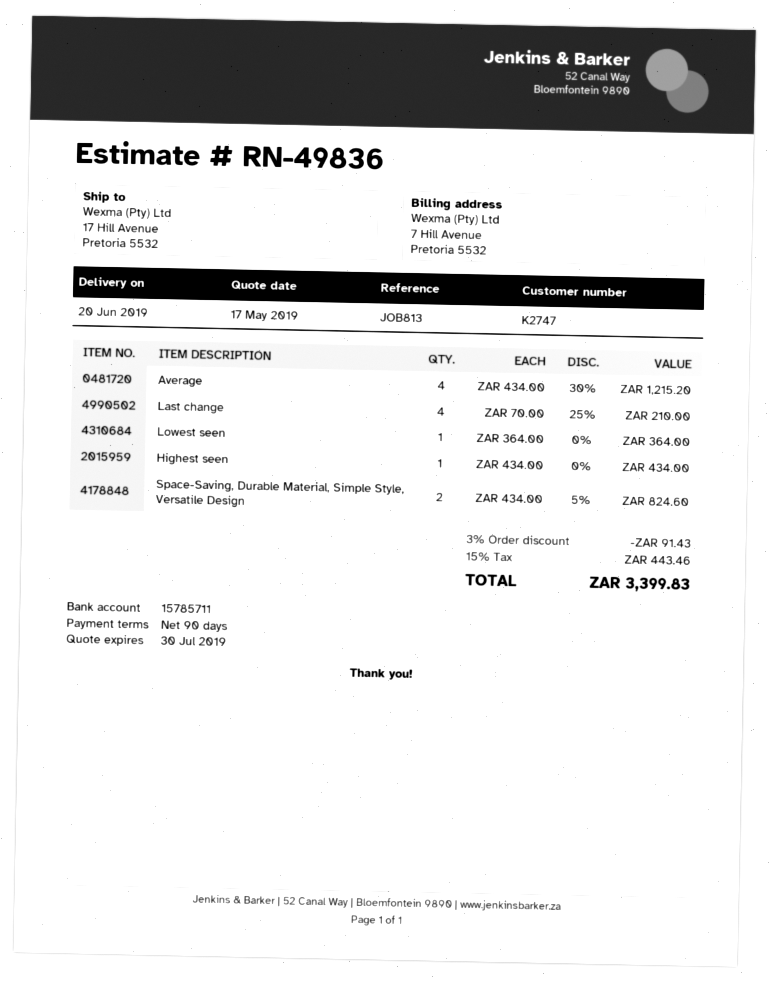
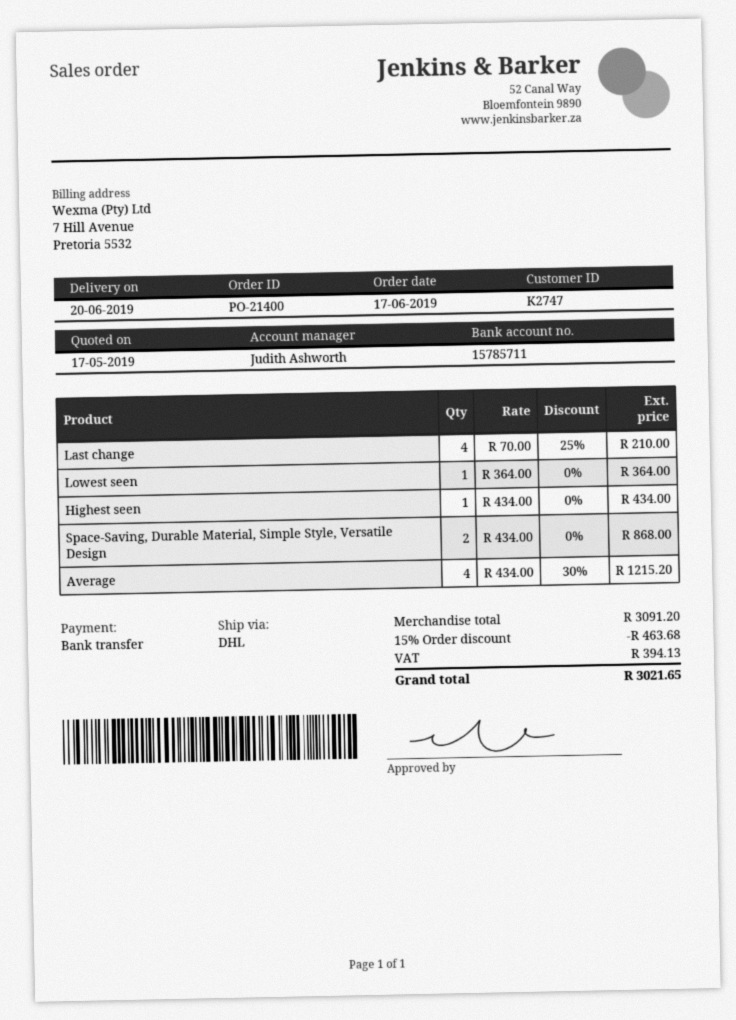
Space-Saving, Durable Material, Simple Style, Versatile Design: 2 x 434.00 - 5% = 824.60 -> 2 x 434.00 = 868.00
discount: 3% = 91.43 -> 15% = 463.68
tax: 443.46 -> 394.13
total: 3399.83 -> 3021.65

